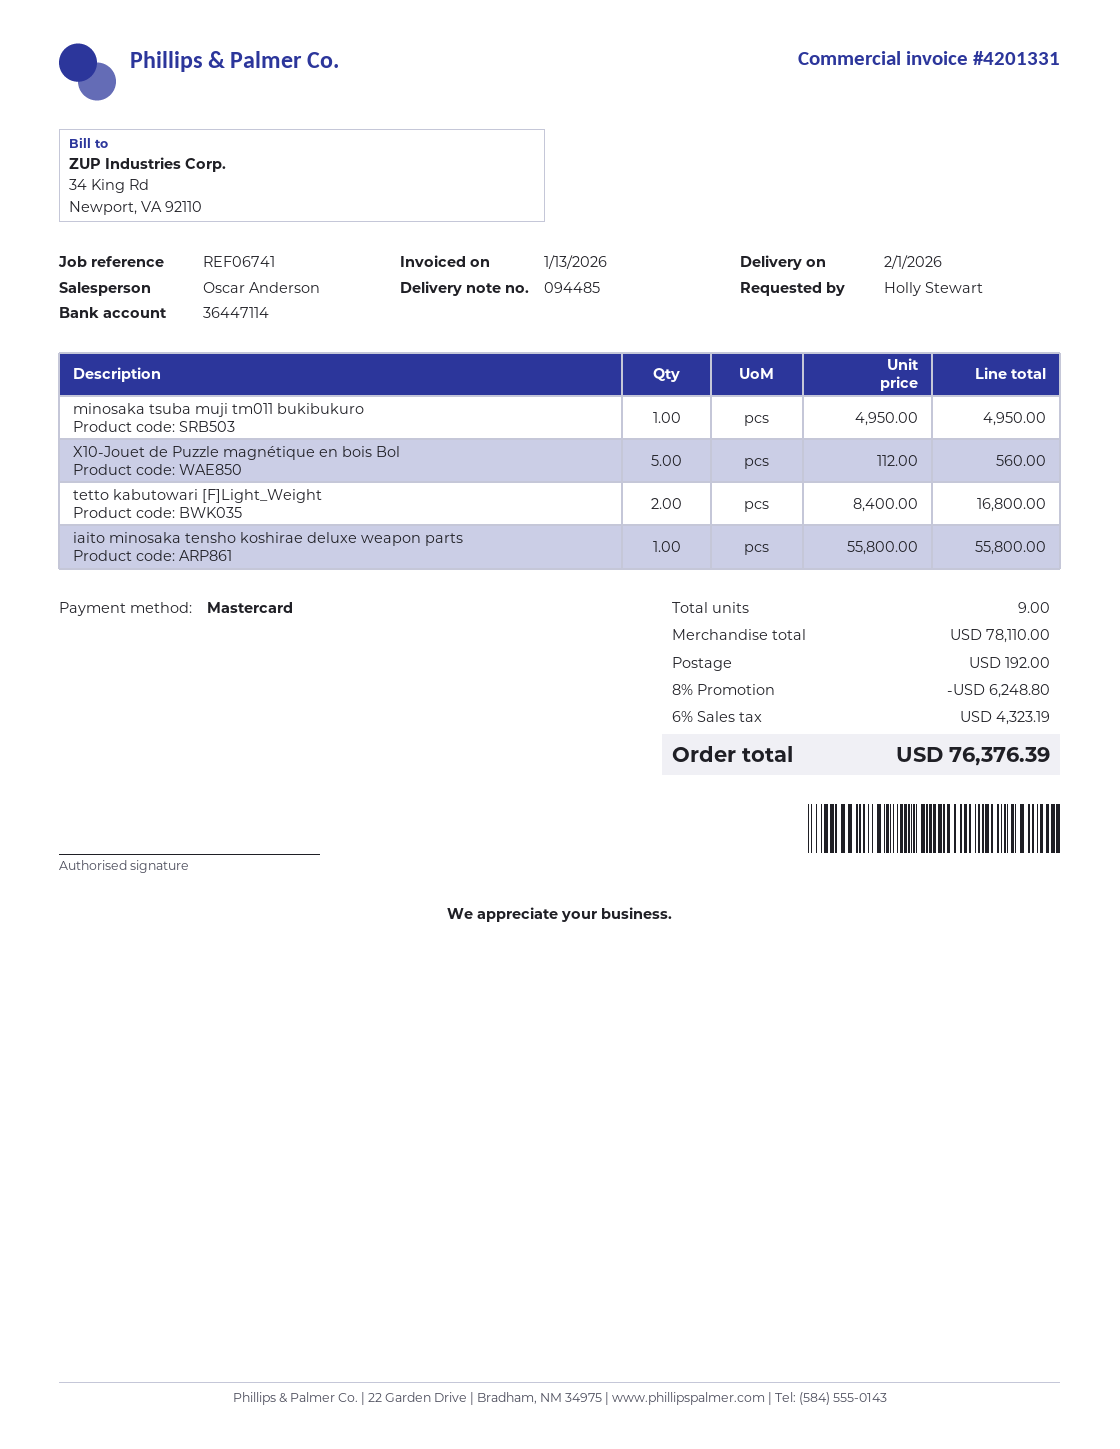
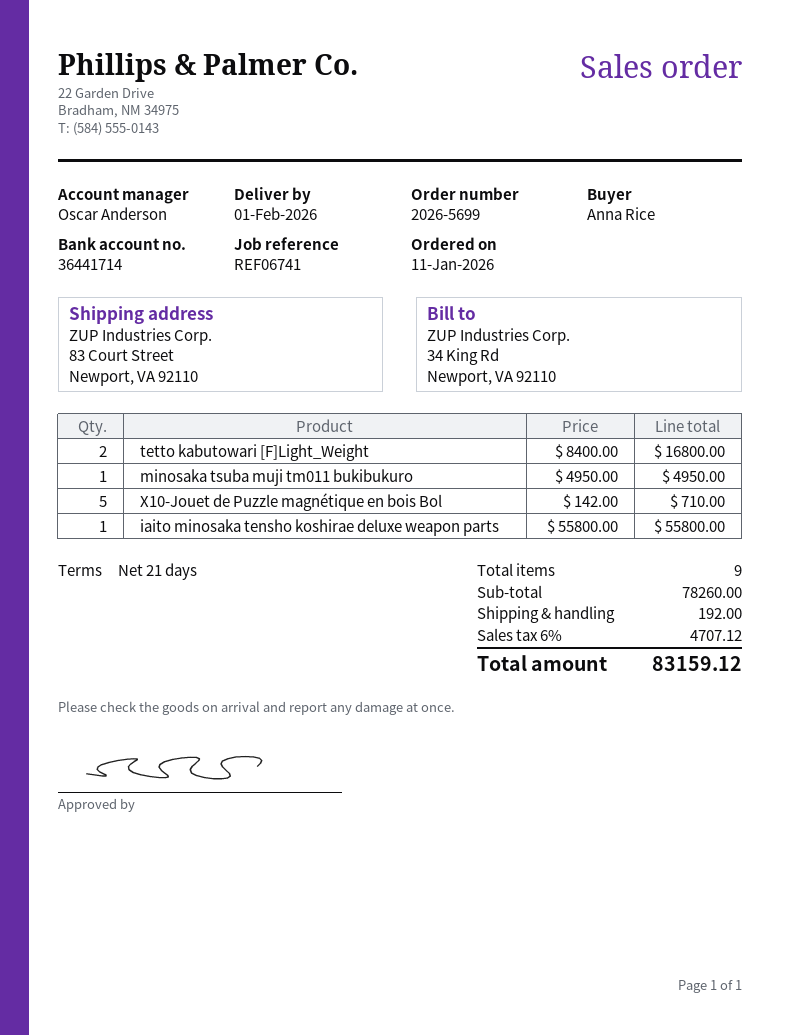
ordered by: Holly Stewart -> Anna Rice
bank account: 36447114 -> 36441714
X10-Jouet de Puzzle magnétique en bois Bol: 5 x 112.00 = 560.00 -> 5 x 142.00 = 710.00
subtotal: 78110.00 -> 78260.00
discount: 8% = 6248.80 -> none
tax: 6% = 4323.19 -> 6% = 4707.12
total: 76376.39 -> 83159.12

